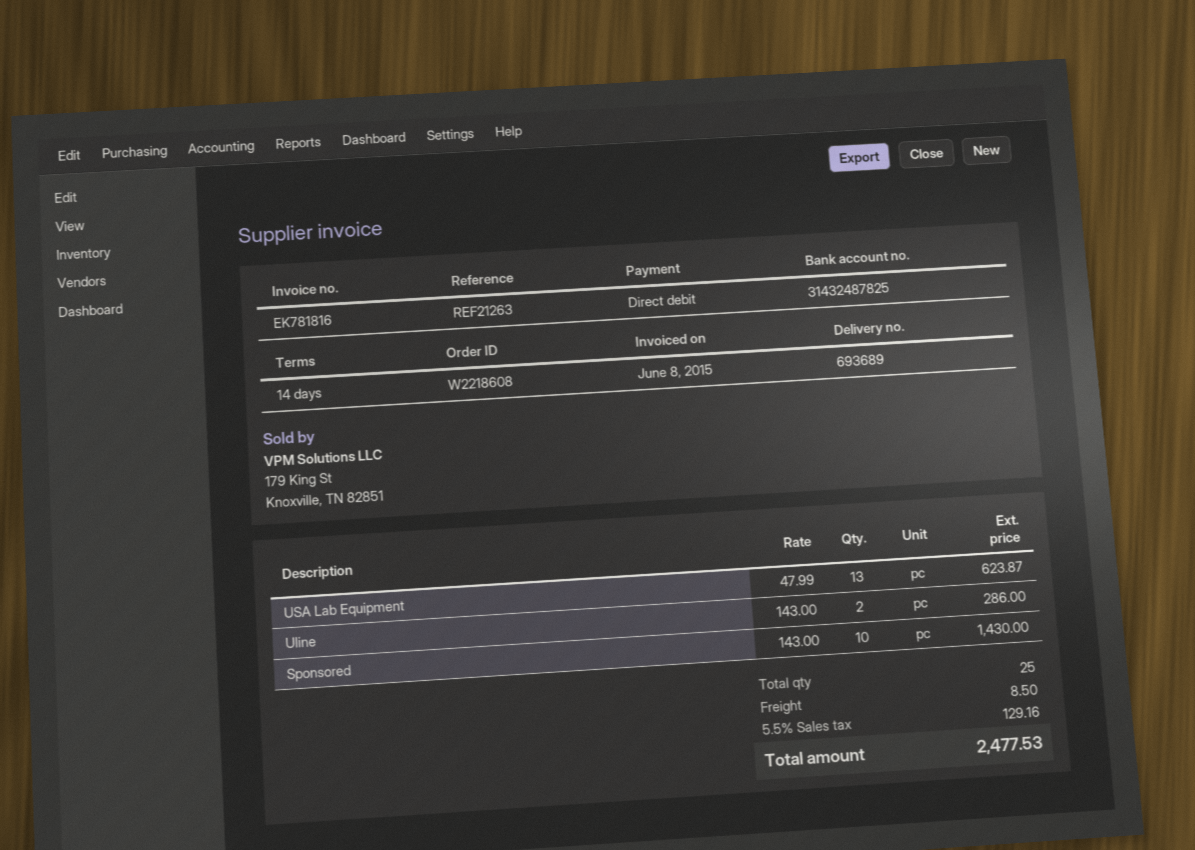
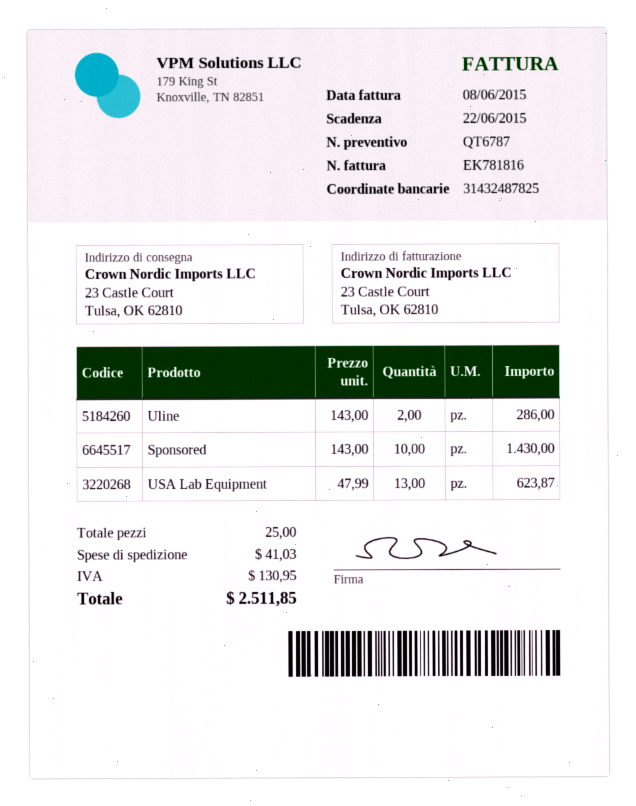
shipping: 8.50 -> 41.03
tax: 129.16 -> 130.95
total: 2477.53 -> 2511.85

